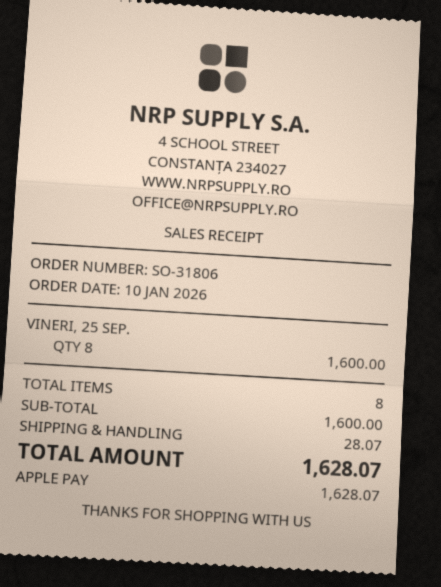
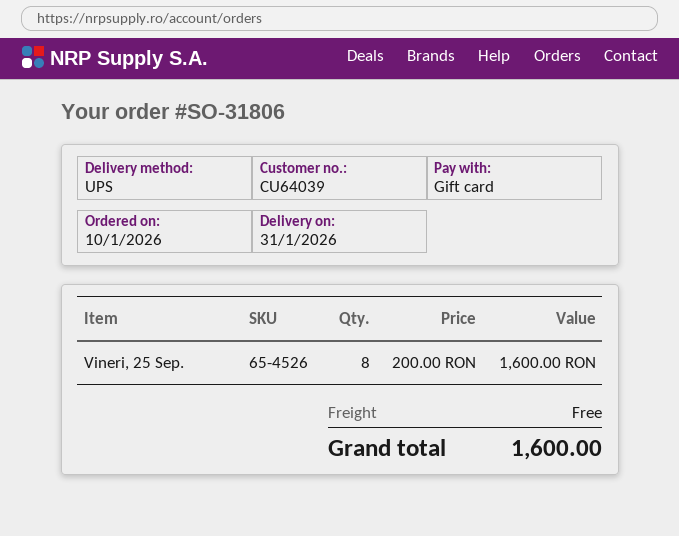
payment method: Apple Pay -> gift card
shipping: 28.07 -> 0.00
total: 1628.07 -> 1600.00

